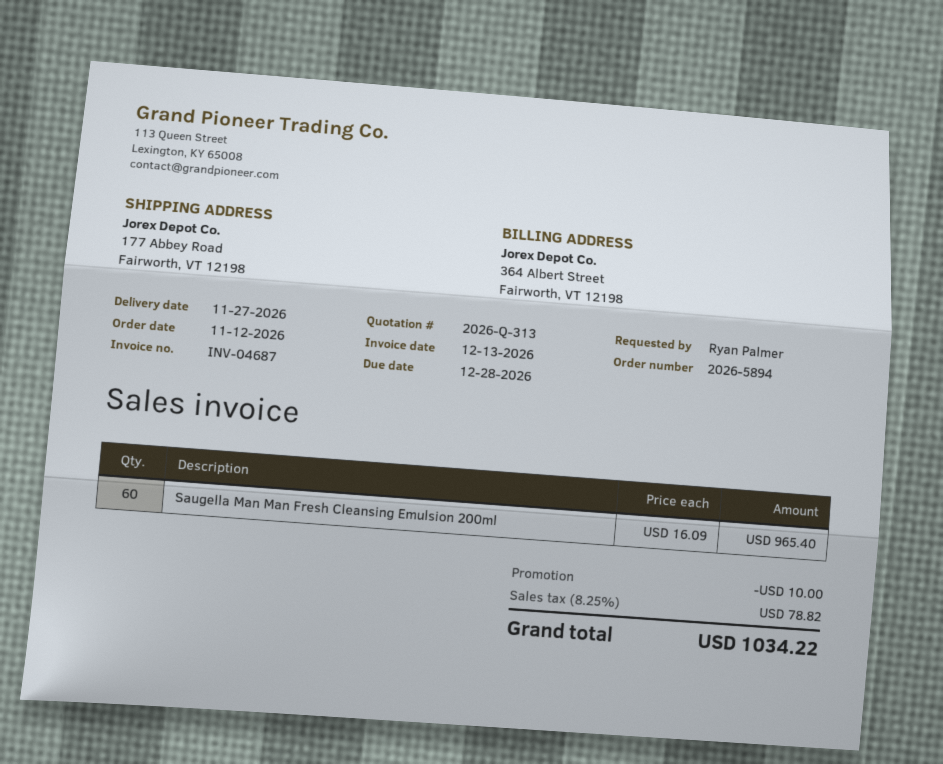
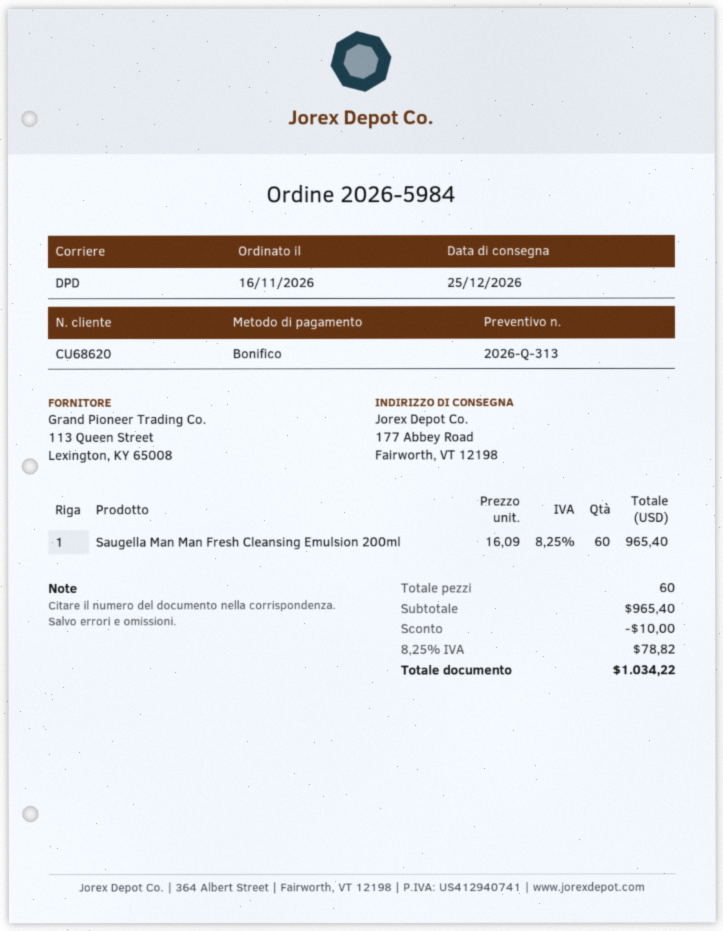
order number: 2026-5894 -> 2026-5984
order date: 2026-11-12 -> 2026-11-16
delivery date: 2026-11-27 -> 2026-12-25

